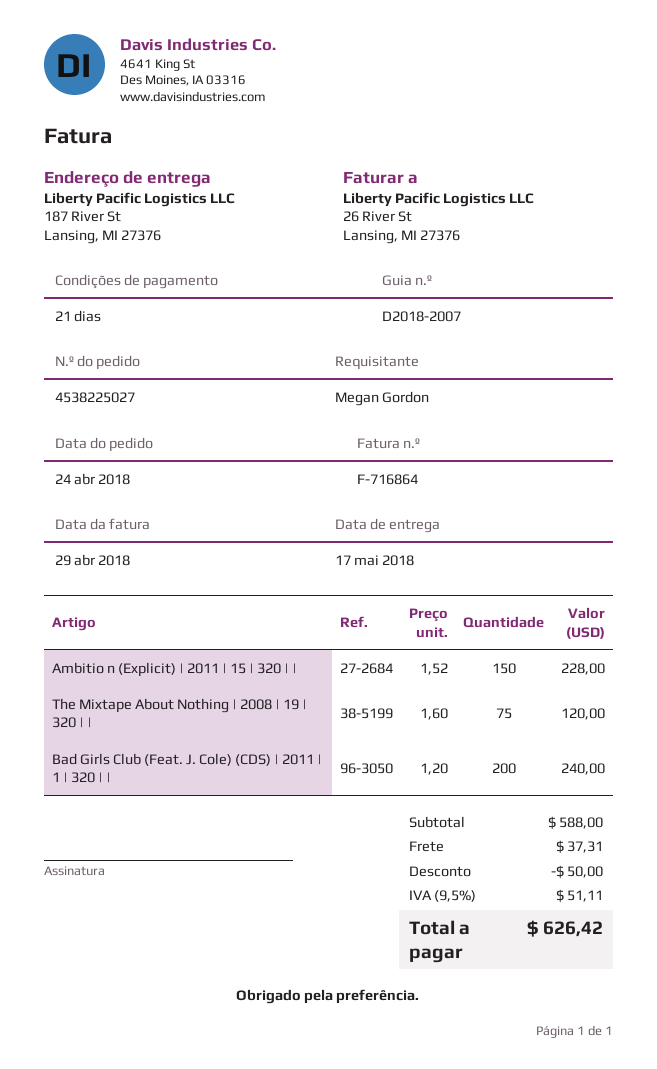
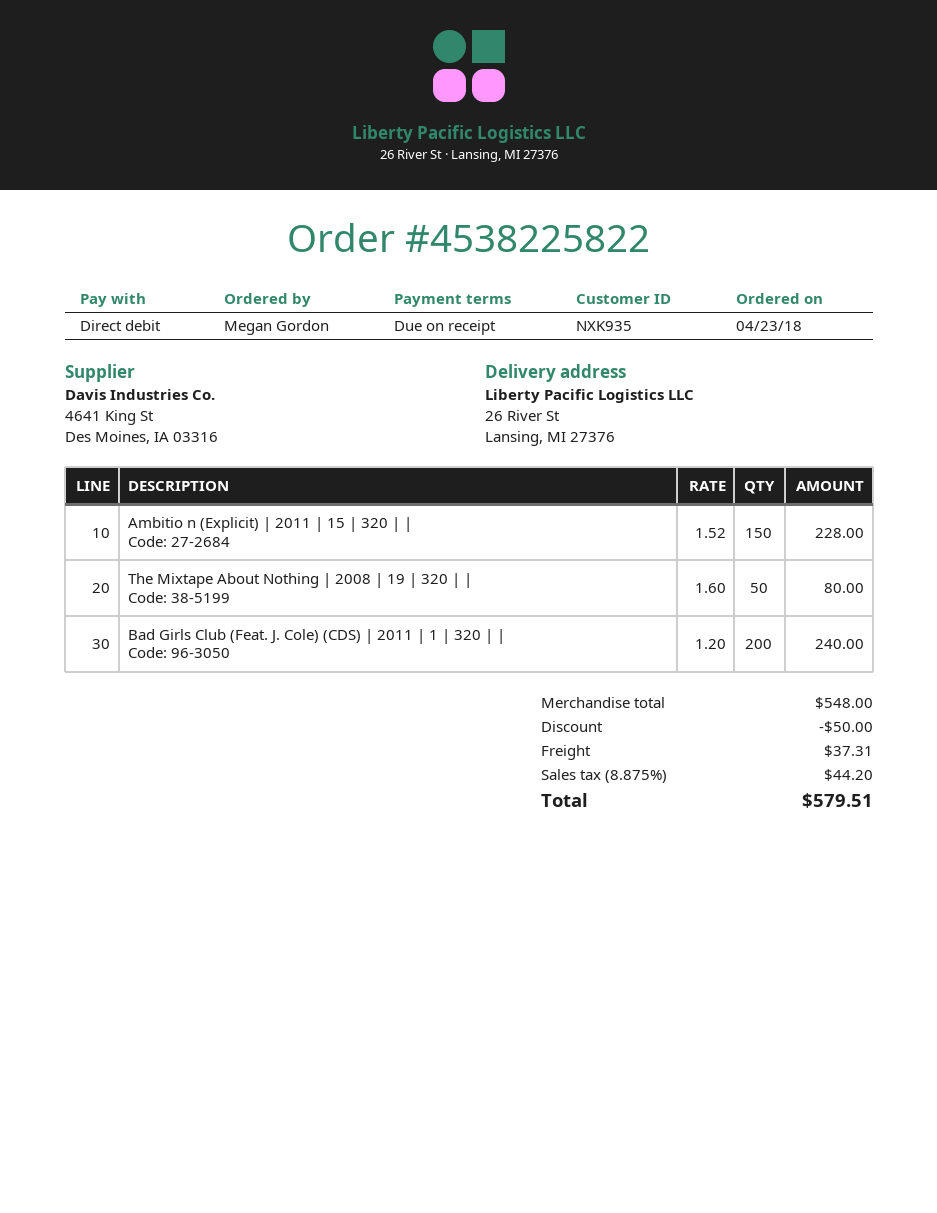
order number: 4538225027 -> 4538225822
order date: 2018-04-24 -> 2018-04-23
payment terms: 21 days -> on receipt
ship to: 187 River St, Lansing, MI 27376 -> 26 River St, Lansing, MI 27376
The Mixtape About Nothing | 2008 | 19 | 320 | |: 75 x 1.60 = 120.00 -> 50 x 1.60 = 80.00
subtotal: 588.00 -> 548.00
tax: 9.5% = 51.11 -> 8.875% = 44.20
total: 626.42 -> 579.51

